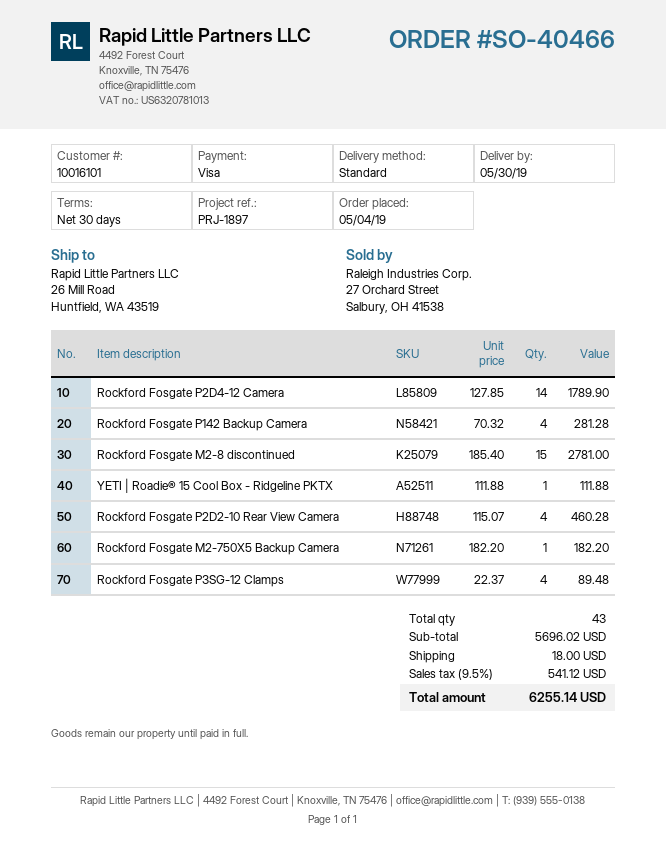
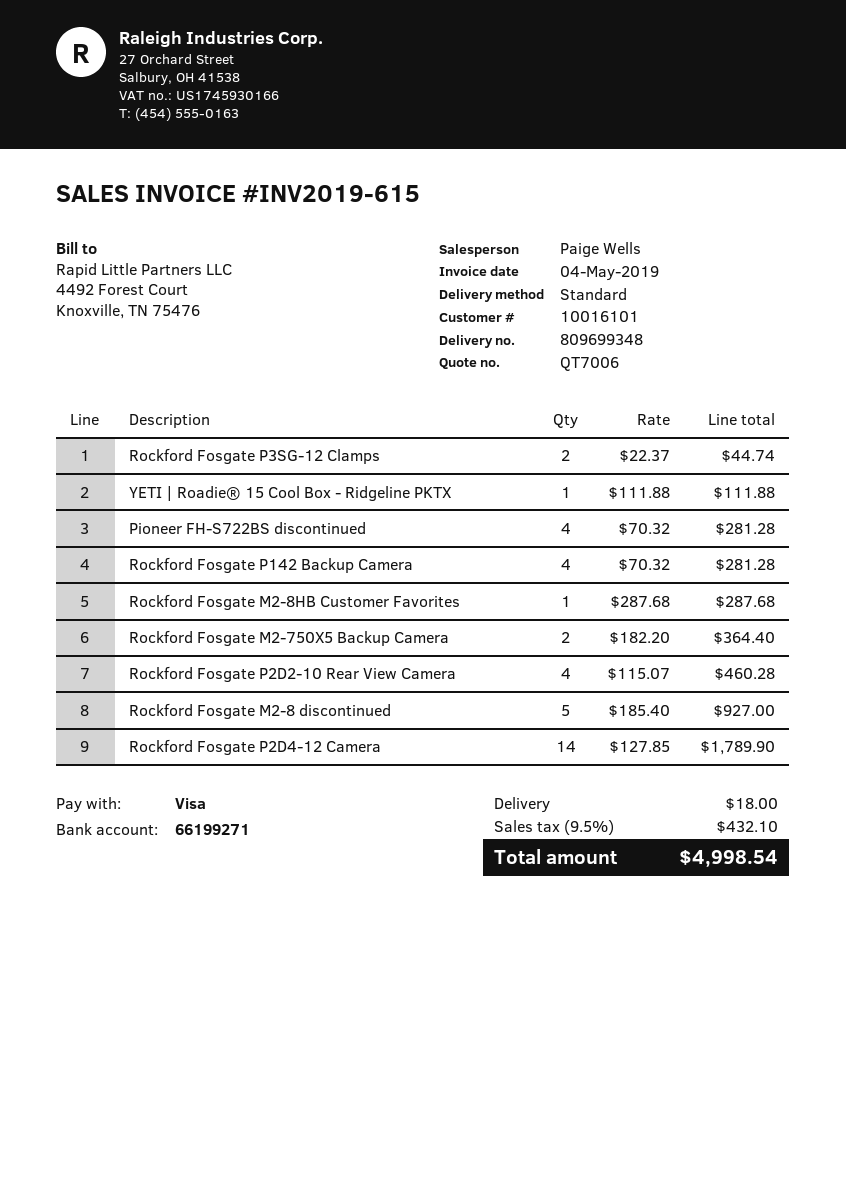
Rockford Fosgate M2-8 discontinued: 15 x 185.40 = 2781.00 -> 5 x 185.40 = 927.00
Rockford Fosgate M2-750X5 Backup Camera: 1 x 182.20 = 182.20 -> 2 x 182.20 = 364.40
Rockford Fosgate P3SG-12 Clamps: 4 x 22.37 = 89.48 -> 2 x 22.37 = 44.74
Pioneer FH-S722BS discontinued: none -> 4 x 70.32 = 281.28
Rockford Fosgate M2-8HB Customer Favorites: none -> 1 x 287.68 = 287.68
tax: 9.5% = 541.12 -> 9.5% = 432.10
total: 6255.14 -> 4998.54

